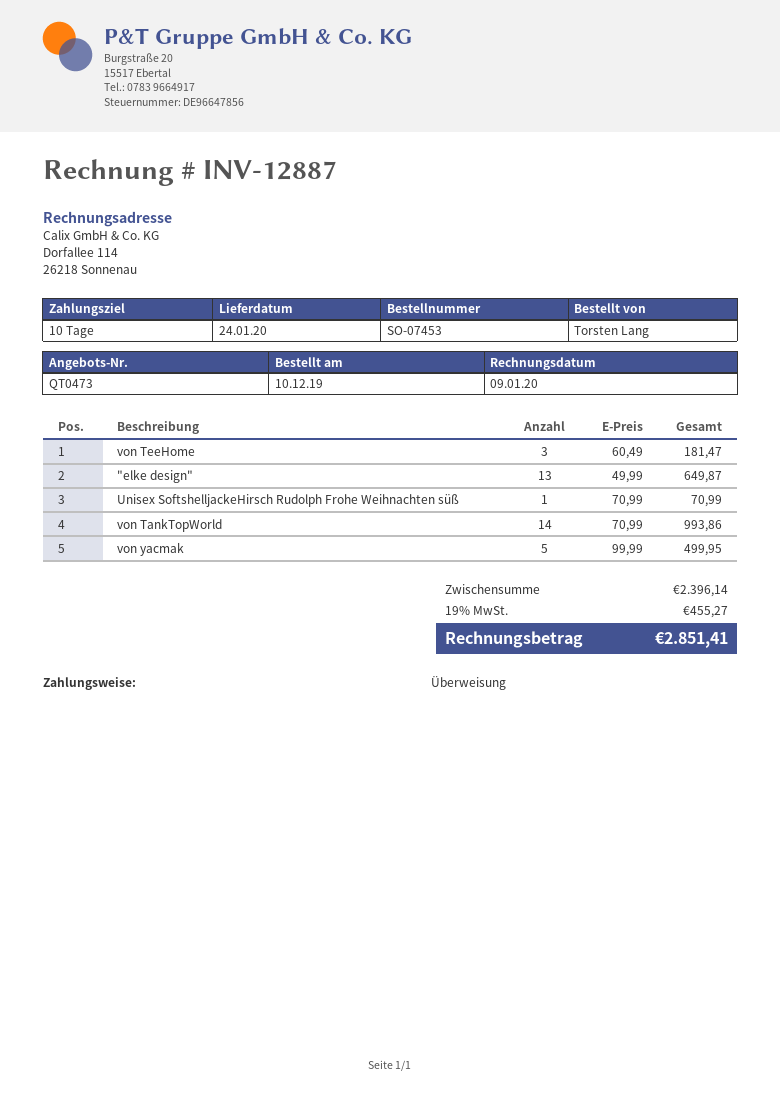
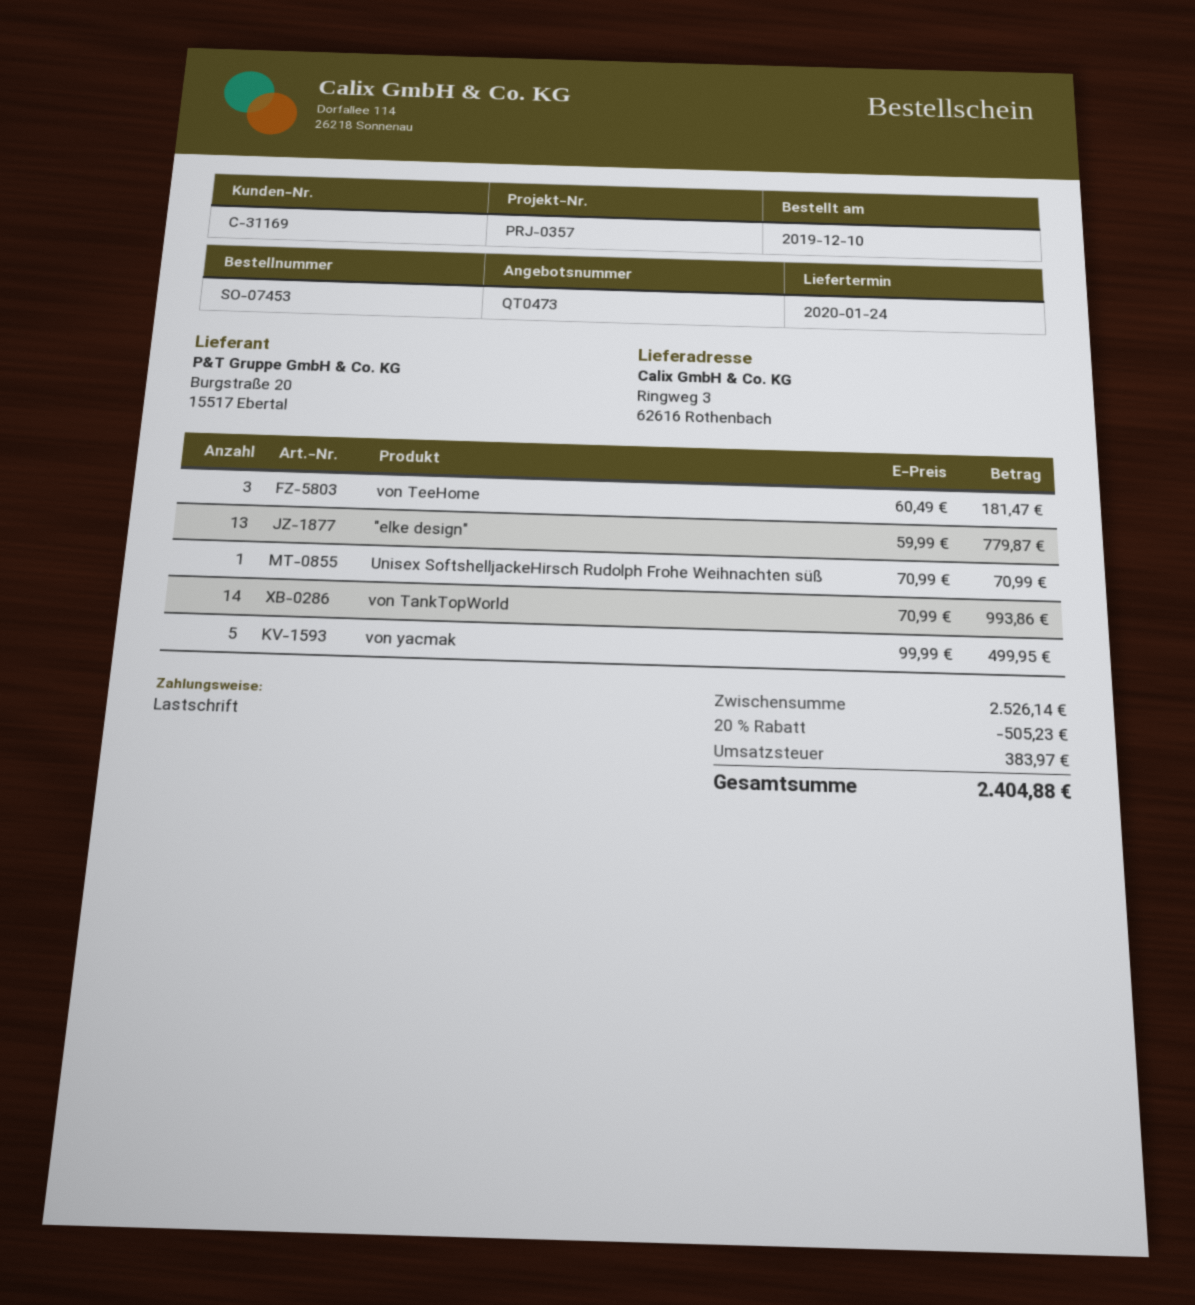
payment method: bank transfer -> direct debit
"elke design": 13 x 49.99 = 649.87 -> 13 x 59.99 = 779.87
subtotal: 2396.14 -> 2526.14
discount: none -> 20% = 505.23
tax: 455.27 -> 383.97
total: 2851.41 -> 2404.88

